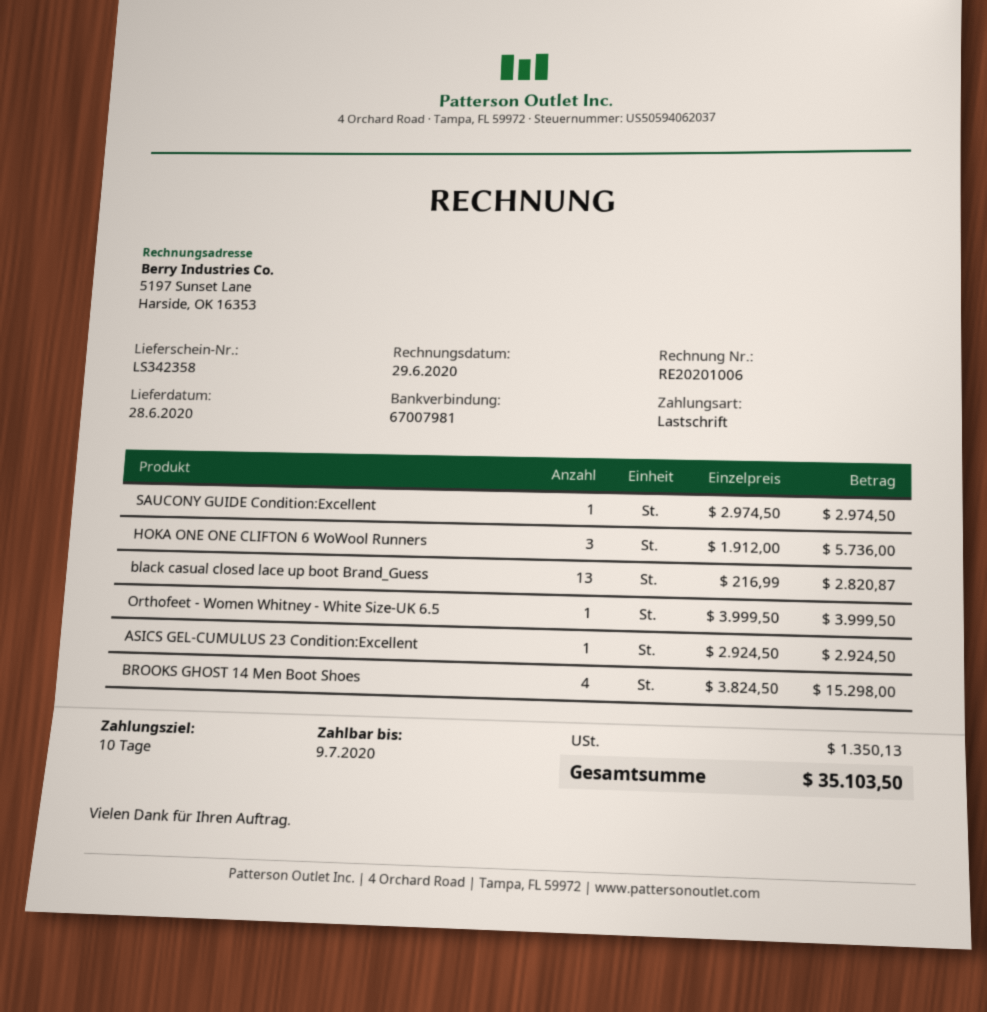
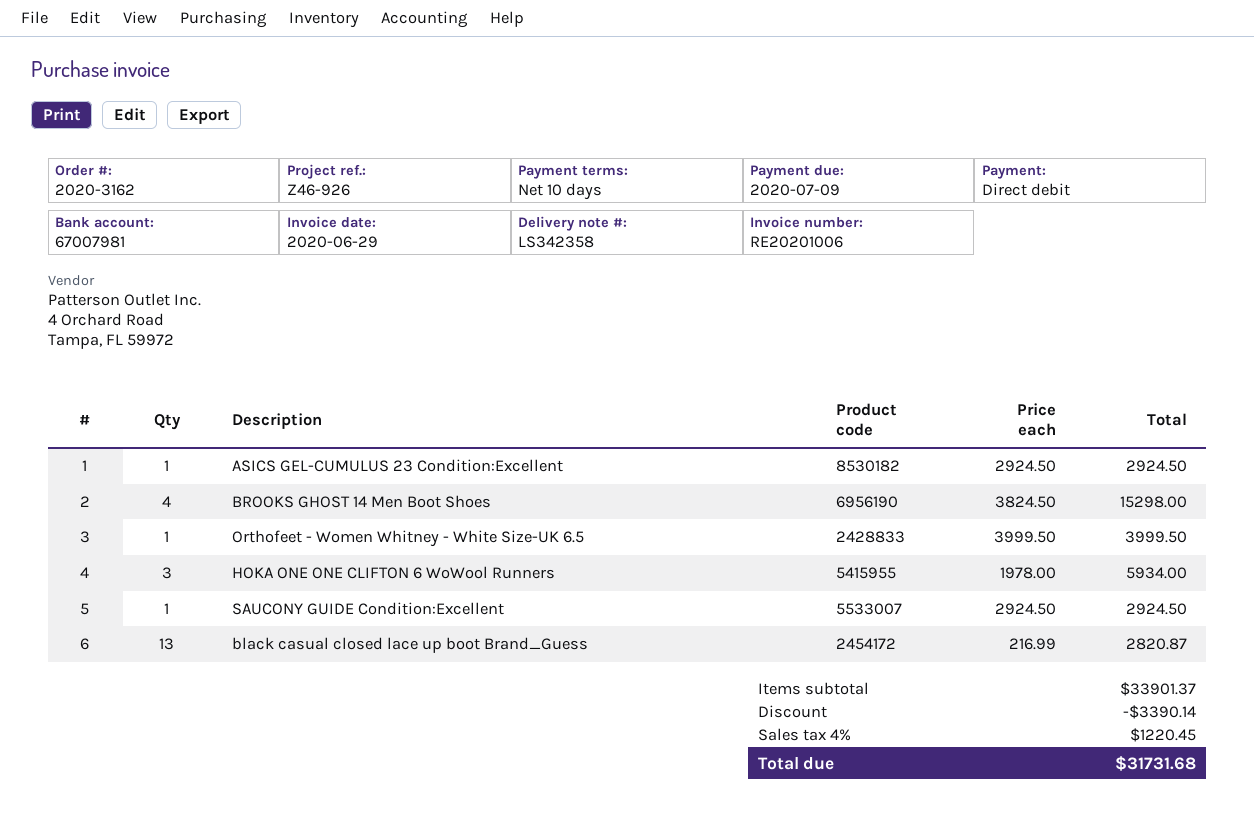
SAUCONY GUIDE Condition:Excellent: 1 x 2974.50 = 2974.50 -> 1 x 2924.50 = 2924.50
HOKA ONE ONE CLIFTON 6 WoWool Runners: 3 x 1912.00 = 5736.00 -> 3 x 1978.00 = 5934.00
discount: none -> 3390.14
tax: 1350.13 -> 1220.45
total: 35103.50 -> 31731.68

